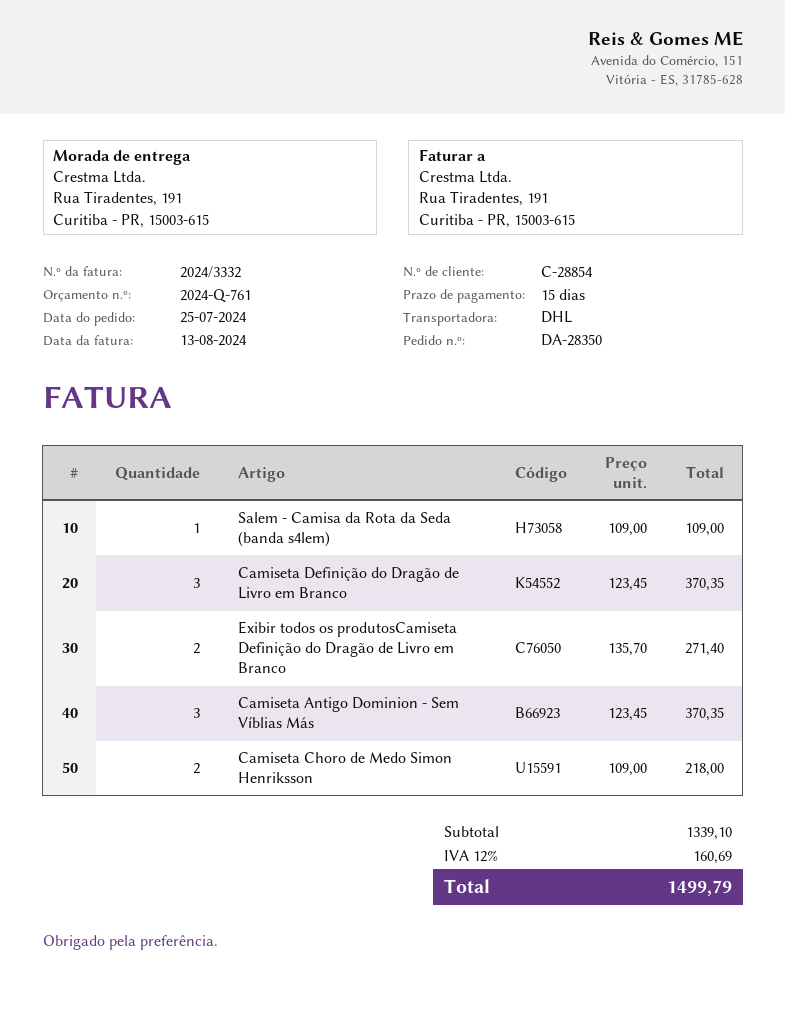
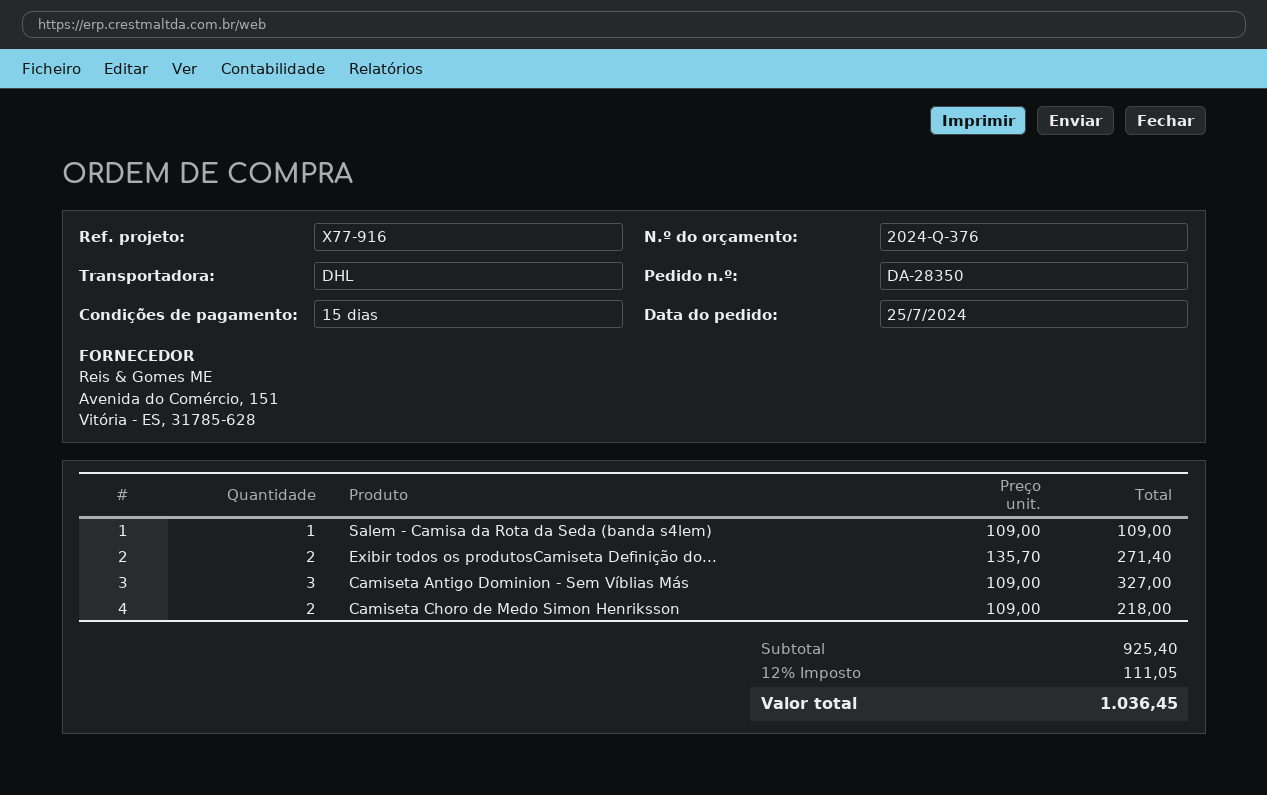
quote number: 2024-Q-761 -> 2024-Q-376
Camiseta Definição do Dragão de Livro em Branco: 3 x 123.45 = 370.35 -> none
Camiseta Antigo Dominion - Sem Víblias Más: 3 x 123.45 = 370.35 -> 3 x 109.00 = 327.00
subtotal: 1339.10 -> 925.40
tax: 12% = 160.69 -> 12% = 111.05
total: 1499.79 -> 1036.45

